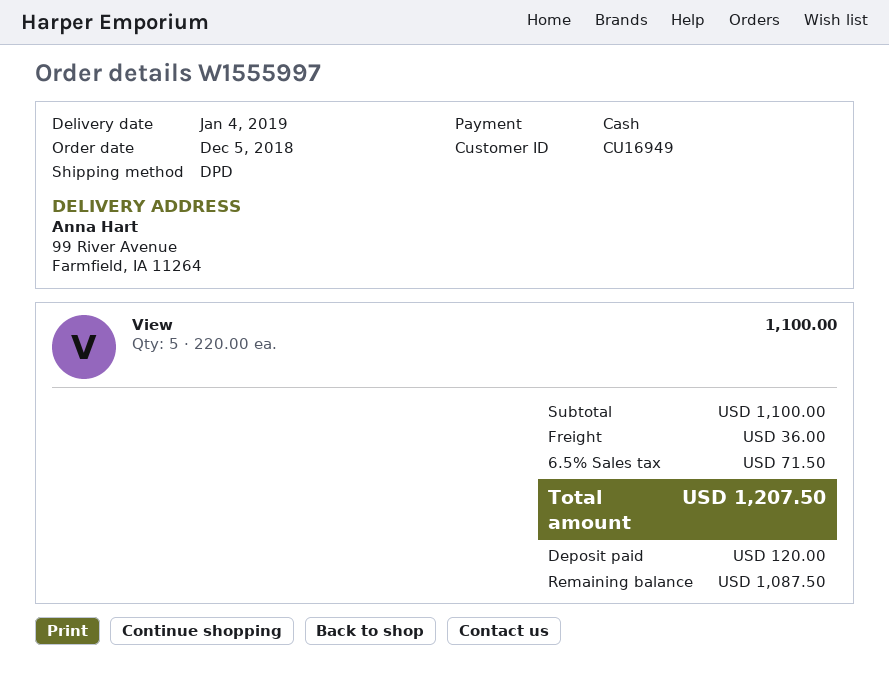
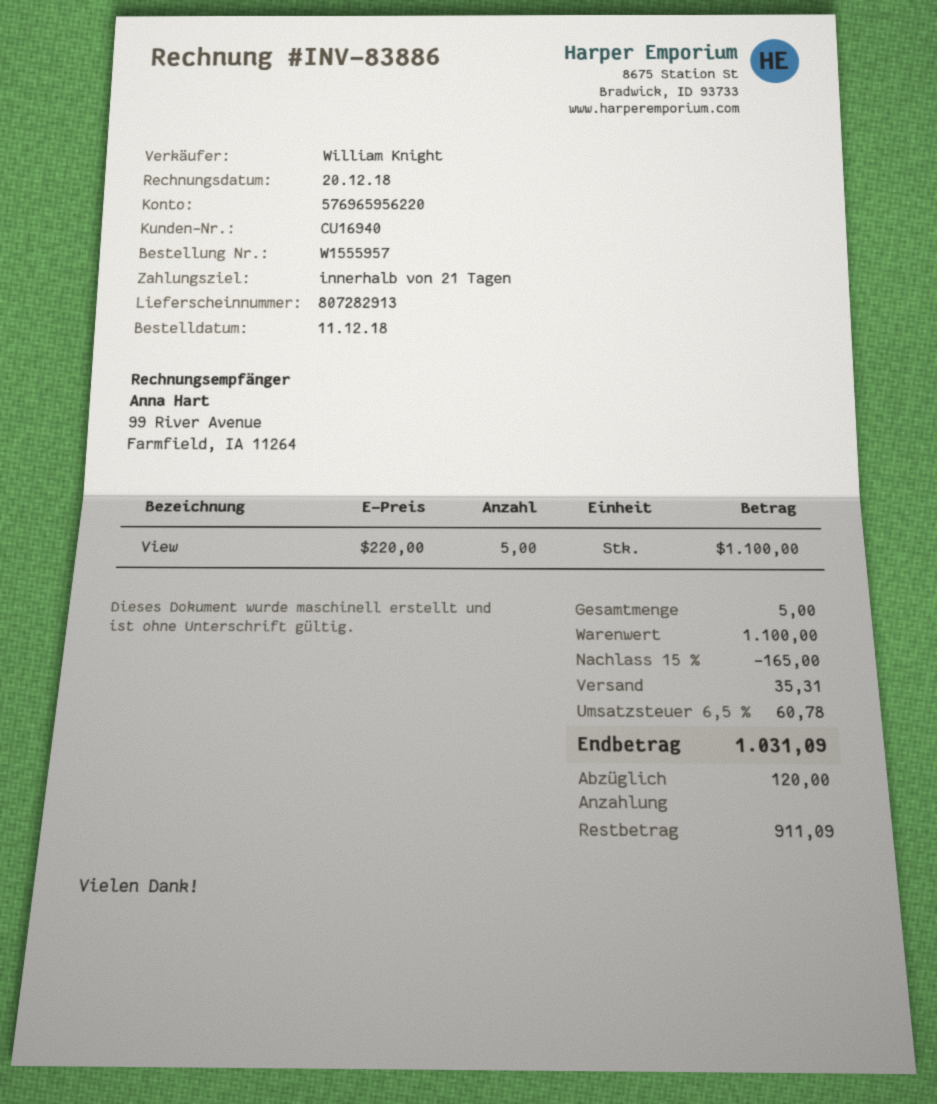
order number: W1555997 -> W1555957
order date: 2018-12-05 -> 2018-12-11
customer number: CU16949 -> CU16940
discount: none -> 15% = 165.00
shipping: 36.00 -> 35.31
tax: 6.5% = 71.50 -> 6.5% = 60.78
total: 1207.50 -> 1031.09
balance: 1087.50 -> 911.09

